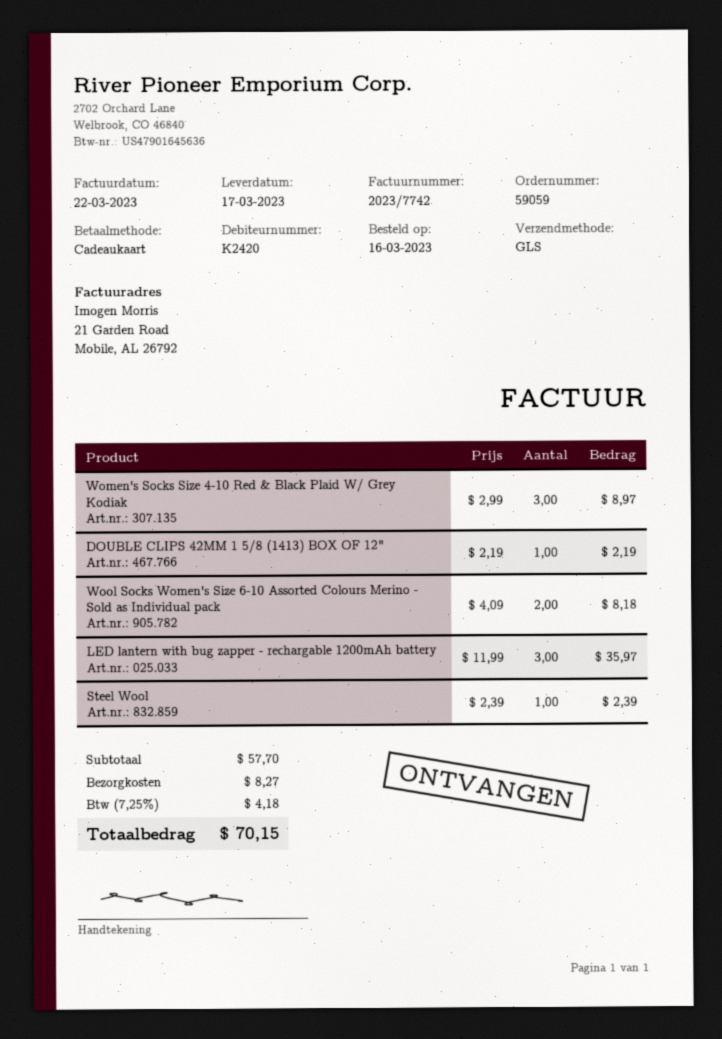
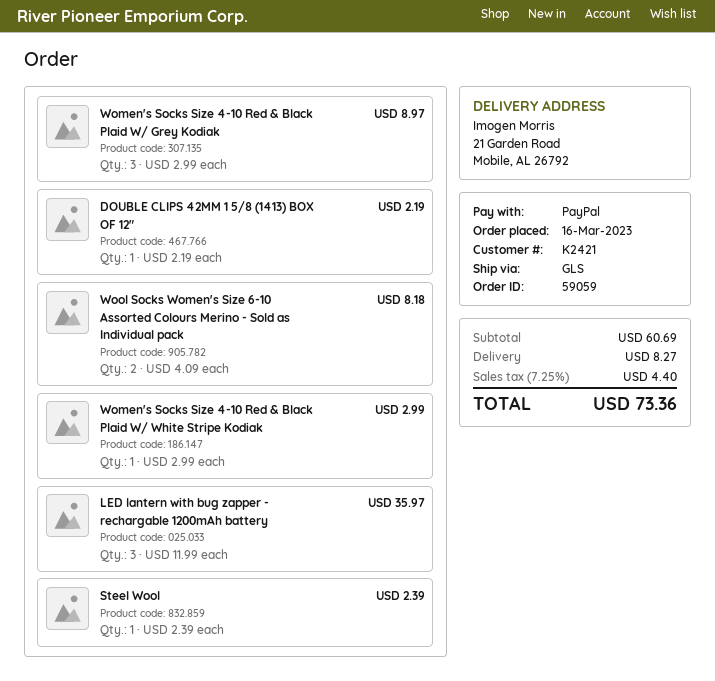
customer number: K2420 -> K2421
payment method: gift card -> PayPal
Women's Socks Size 4-10 Red & Black Plaid W/ White Stripe Kodiak: none -> 1 x 2.99 = 2.99
subtotal: 57.70 -> 60.69
tax: 7.25% = 4.18 -> 7.25% = 4.40
total: 70.15 -> 73.36

